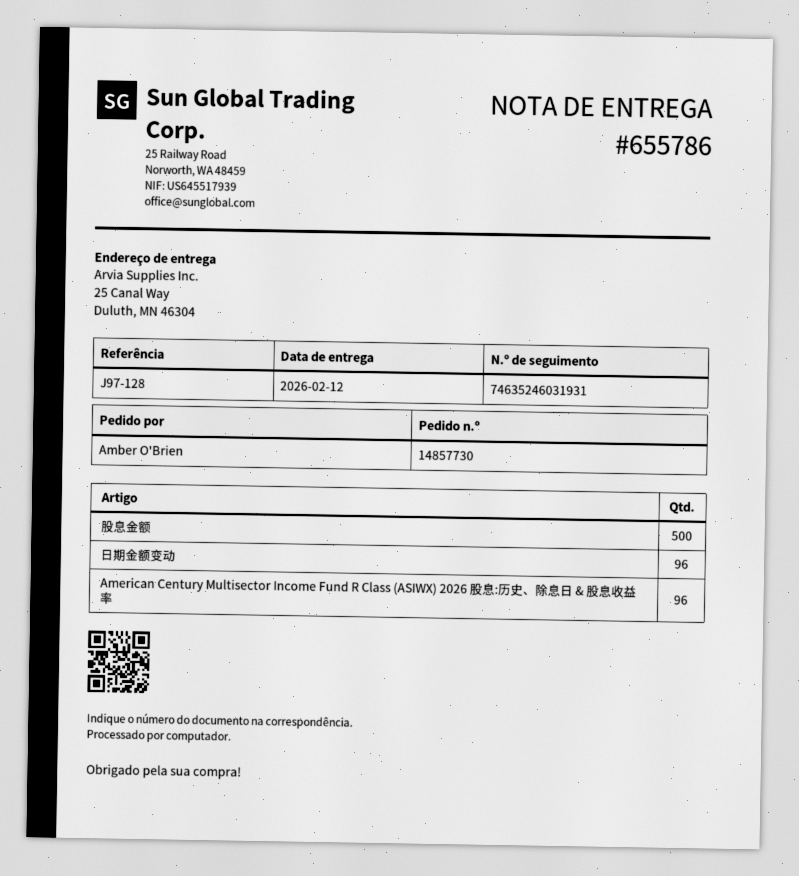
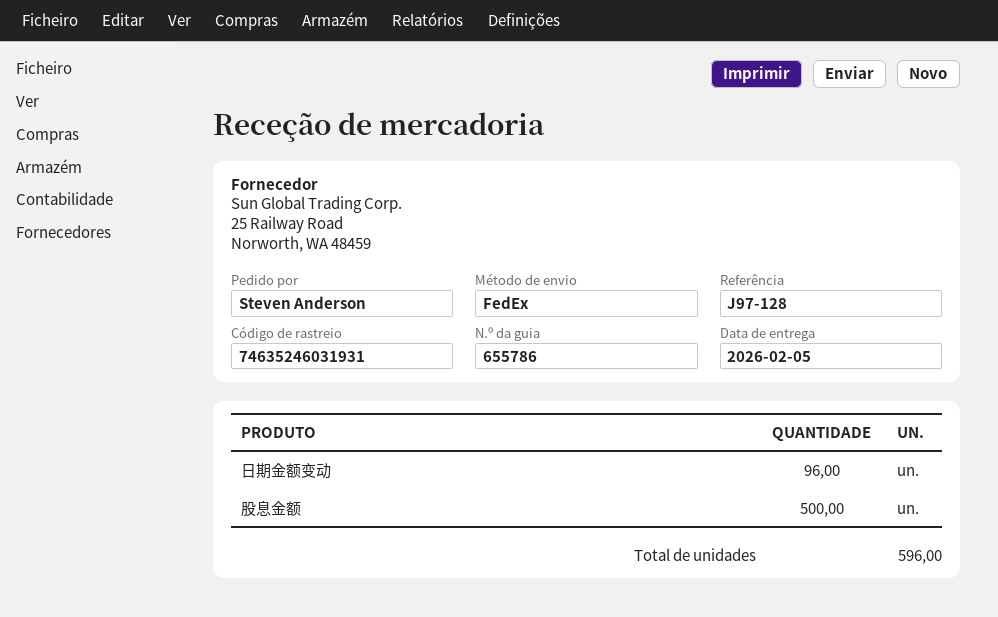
delivery date: 2026-02-12 -> 2026-02-05
ordered by: Amber O'Brien -> Steven Anderson
American Century Multisector Income Fund R Class (ASIWX) 2026 股息:历史、除息日 & 股息收益率: 96 -> none

